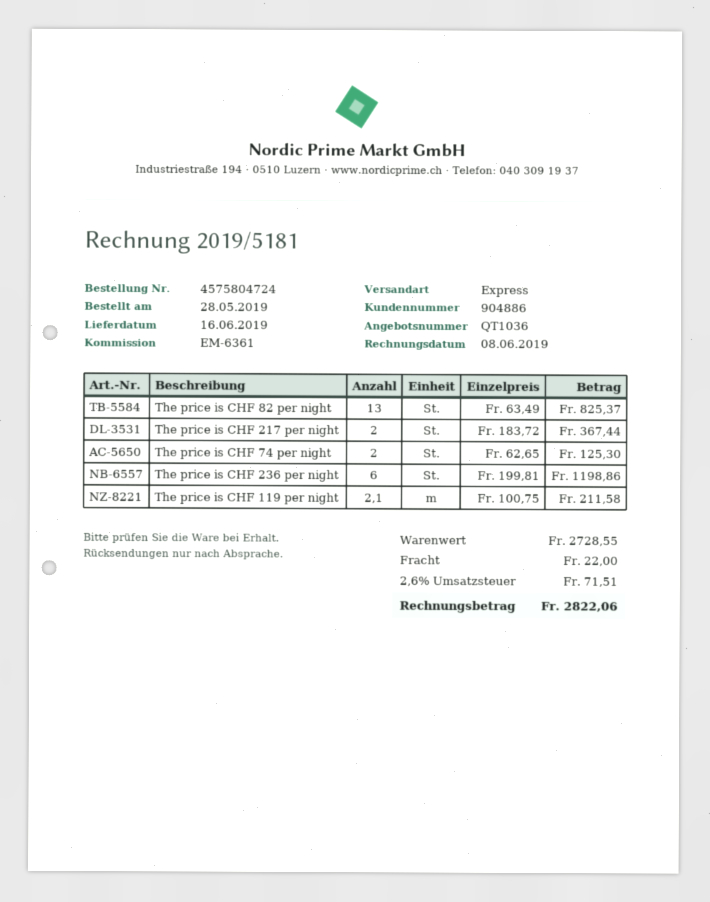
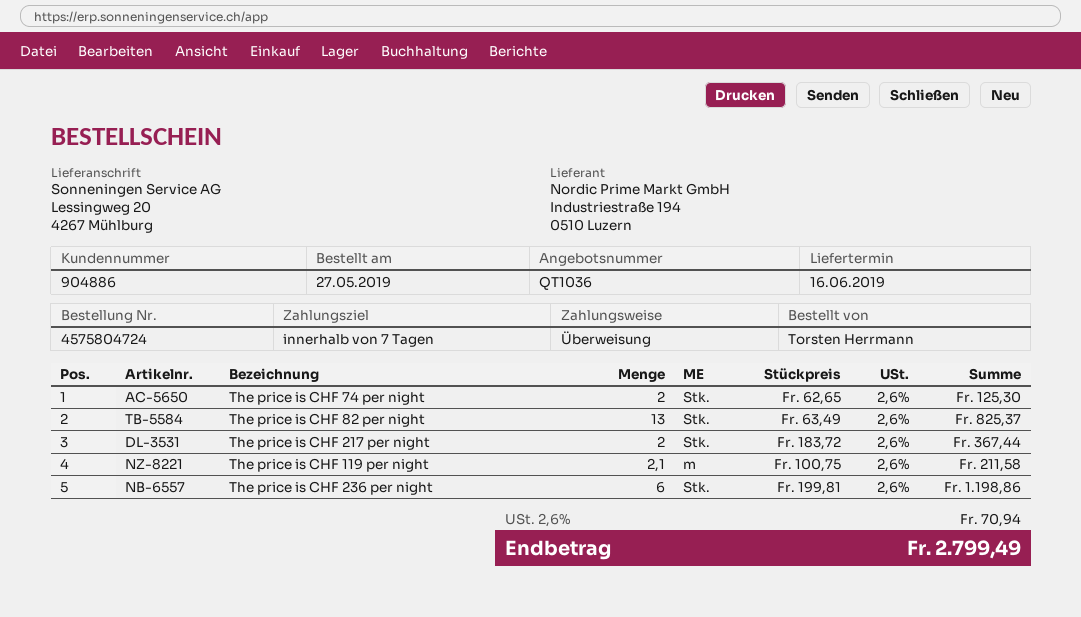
order date: 2019-05-28 -> 2019-05-27
shipping: 22.00 -> none
tax: 2.6% = 71.51 -> 2.6% = 70.94
total: 2822.06 -> 2799.49

